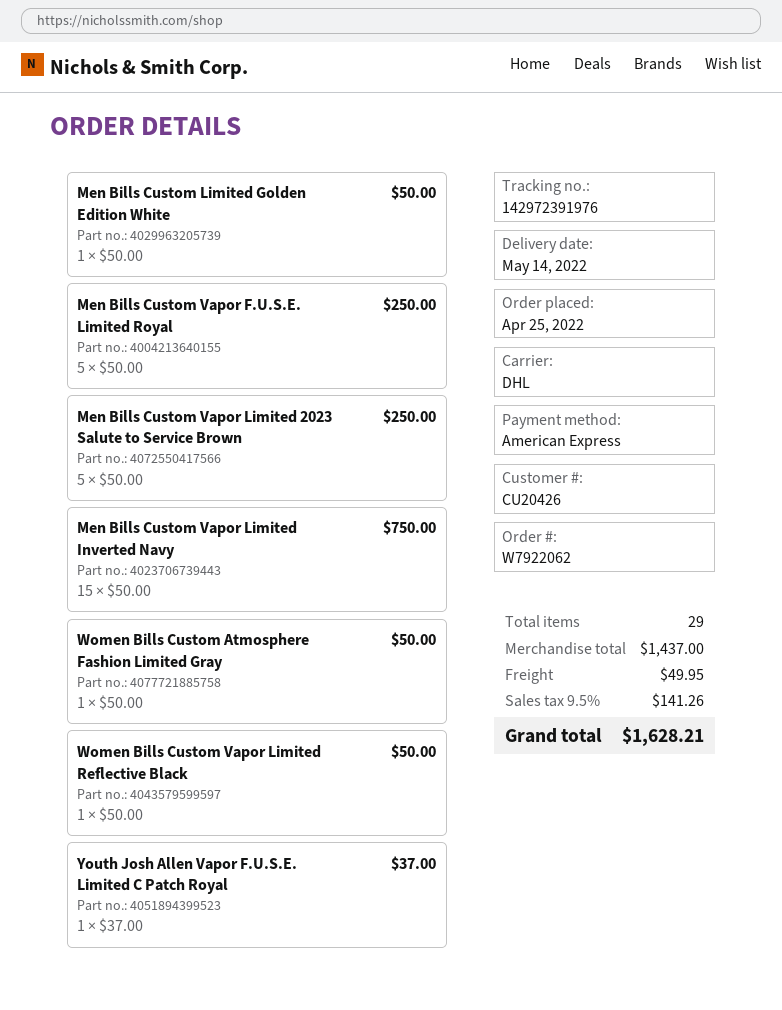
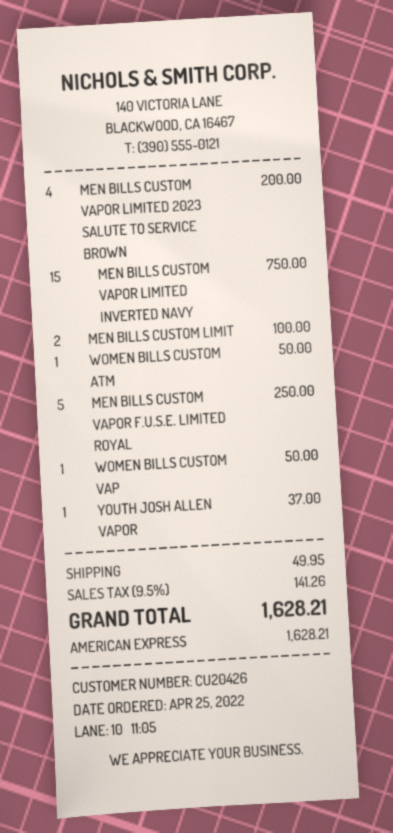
Men Bills Custom Limited Golden Edition White: 1 for 50.00 -> 2 for 100.00
Men Bills Custom Vapor Limited 2023 Salute to Service Brown: 5 for 250.00 -> 4 for 200.00

